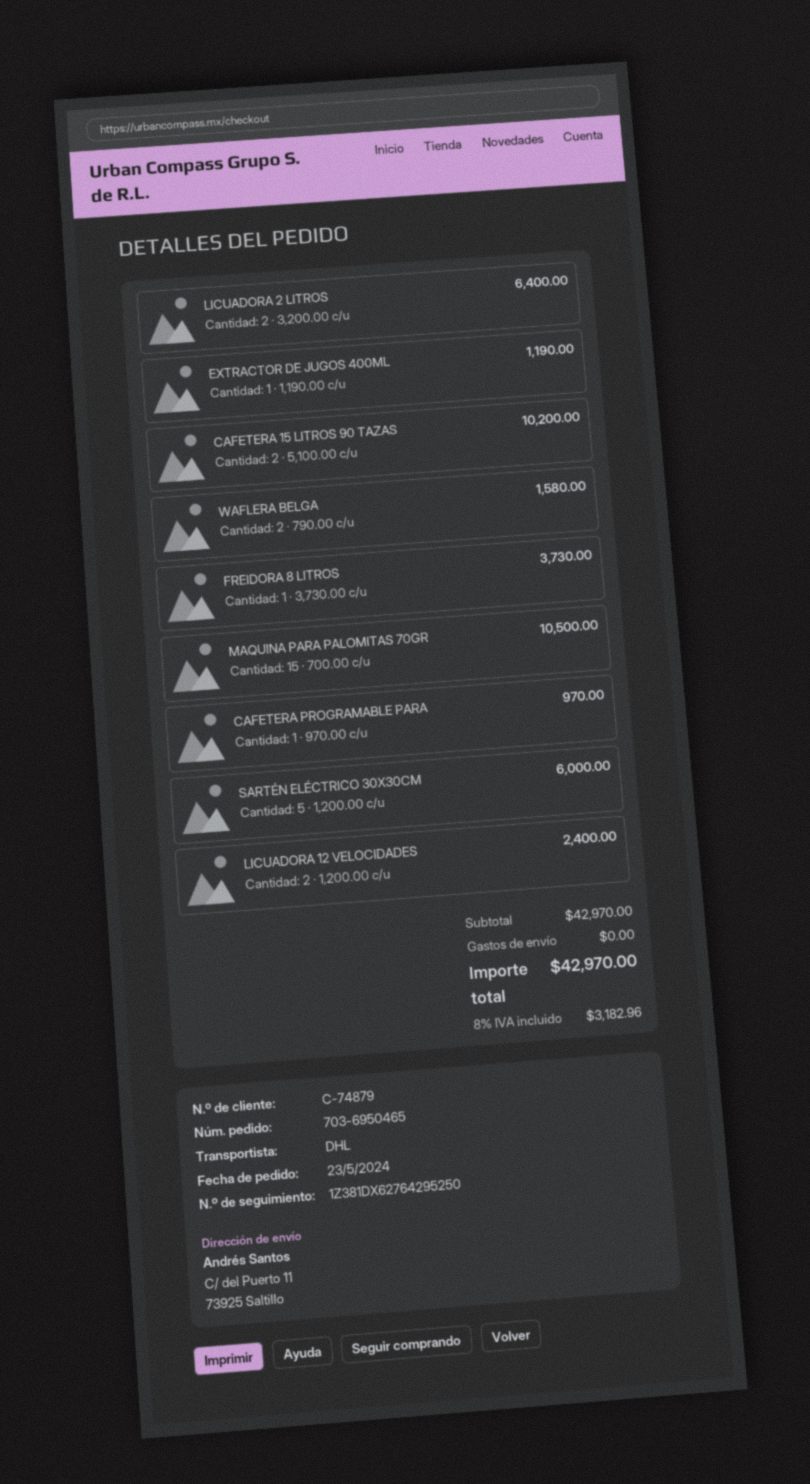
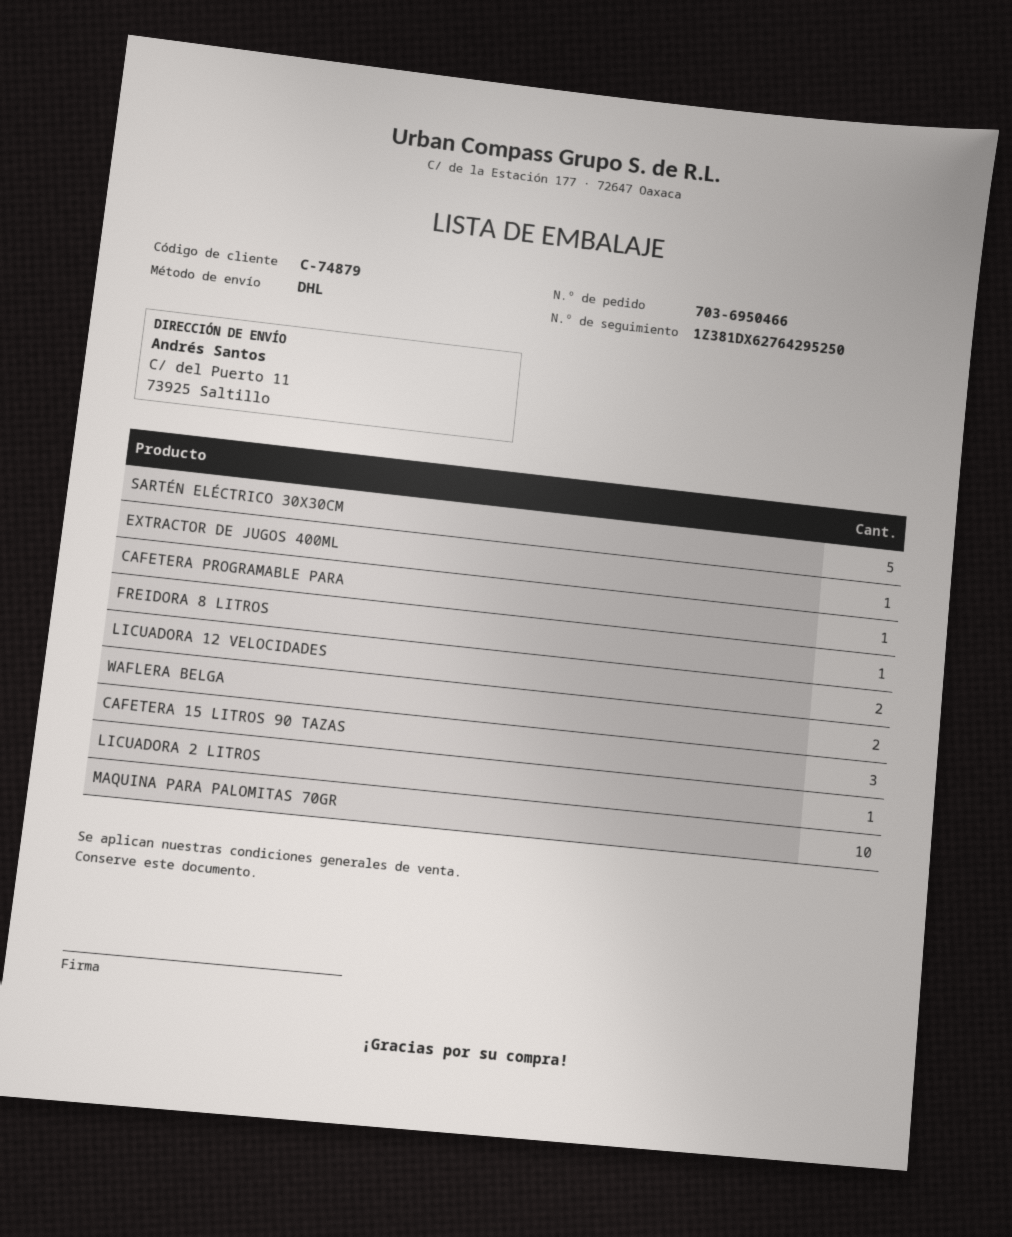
order number: 703-6950465 -> 703-6950466
LICUADORA 2 LITROS: 2 -> 1
CAFETERA 15 LITROS 90 TAZAS: 2 -> 3
MAQUINA PARA PALOMITAS 70GR: 15 -> 10

